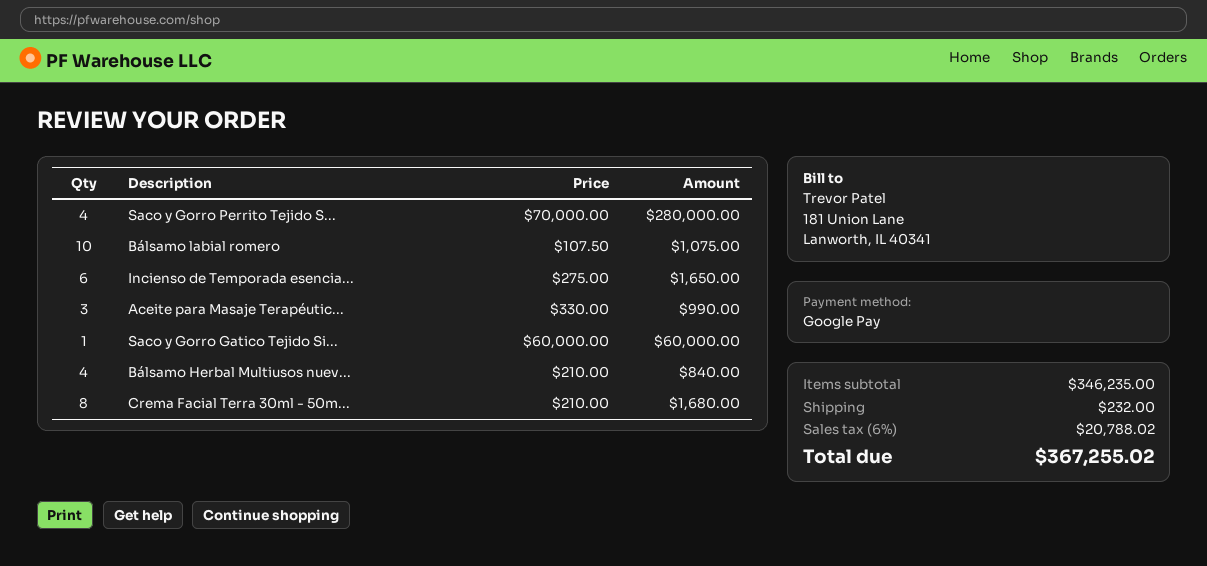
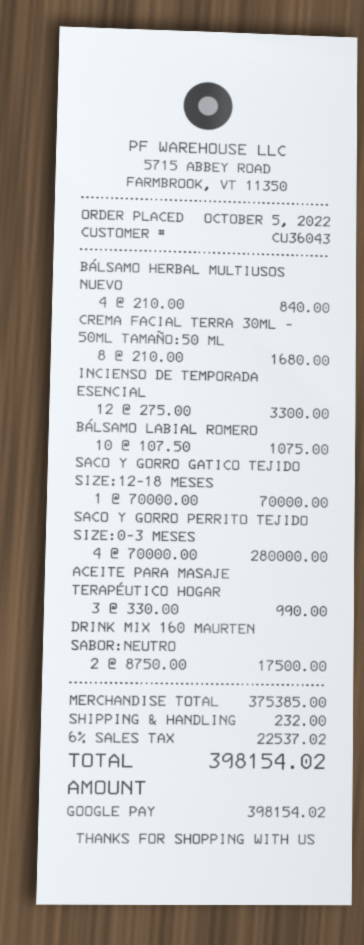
Incienso de Temporada esencia...: 6 x 275.00 = 1650.00 -> 12 x 275.00 = 3300.00
Saco y Gorro Gatico Tejido Si...: 1 x 60000.00 = 60000.00 -> 1 x 70000.00 = 70000.00
DRINK MIX 160 MAURTEN SABOR:NEUTRO: none -> 2 x 8750.00 = 17500.00
subtotal: 346235.00 -> 375385.00
tax: 6% = 20788.02 -> 6% = 22537.02
total: 367255.02 -> 398154.02

